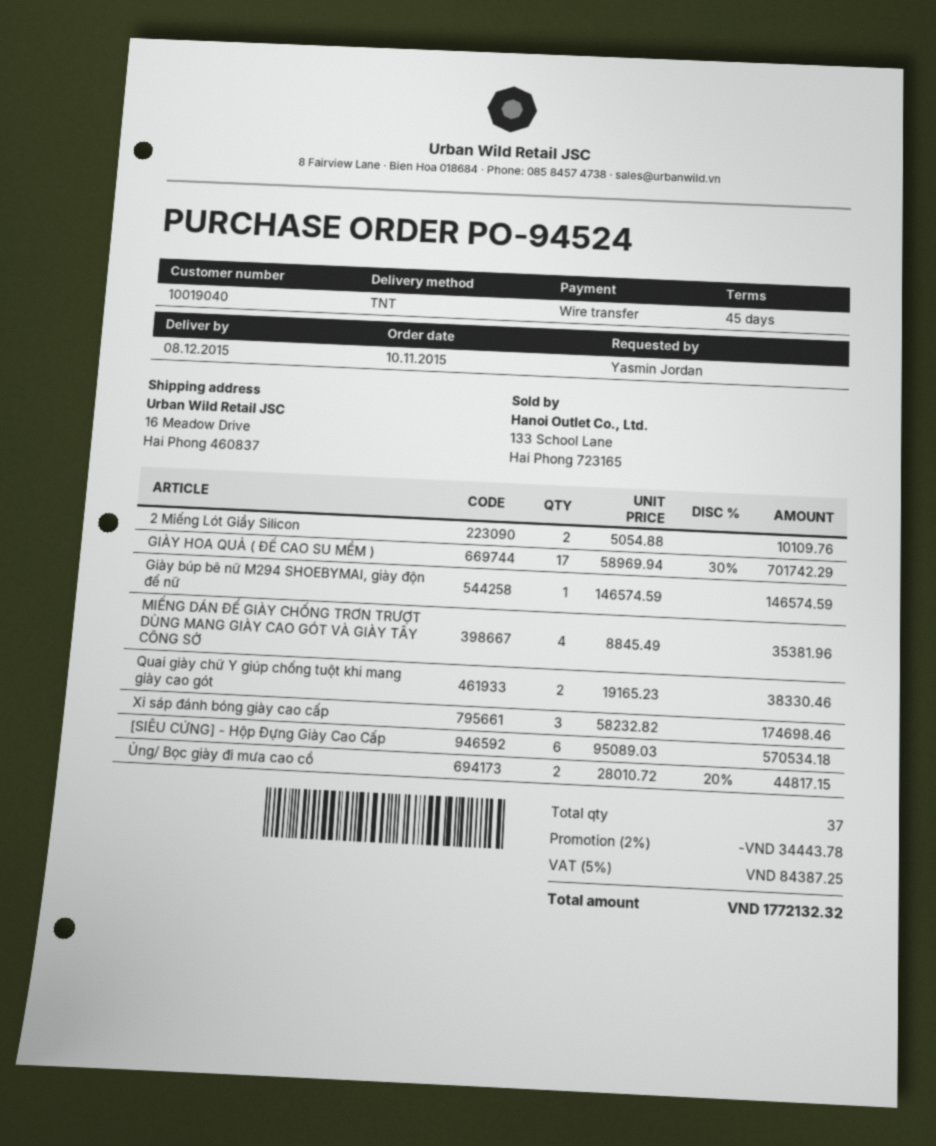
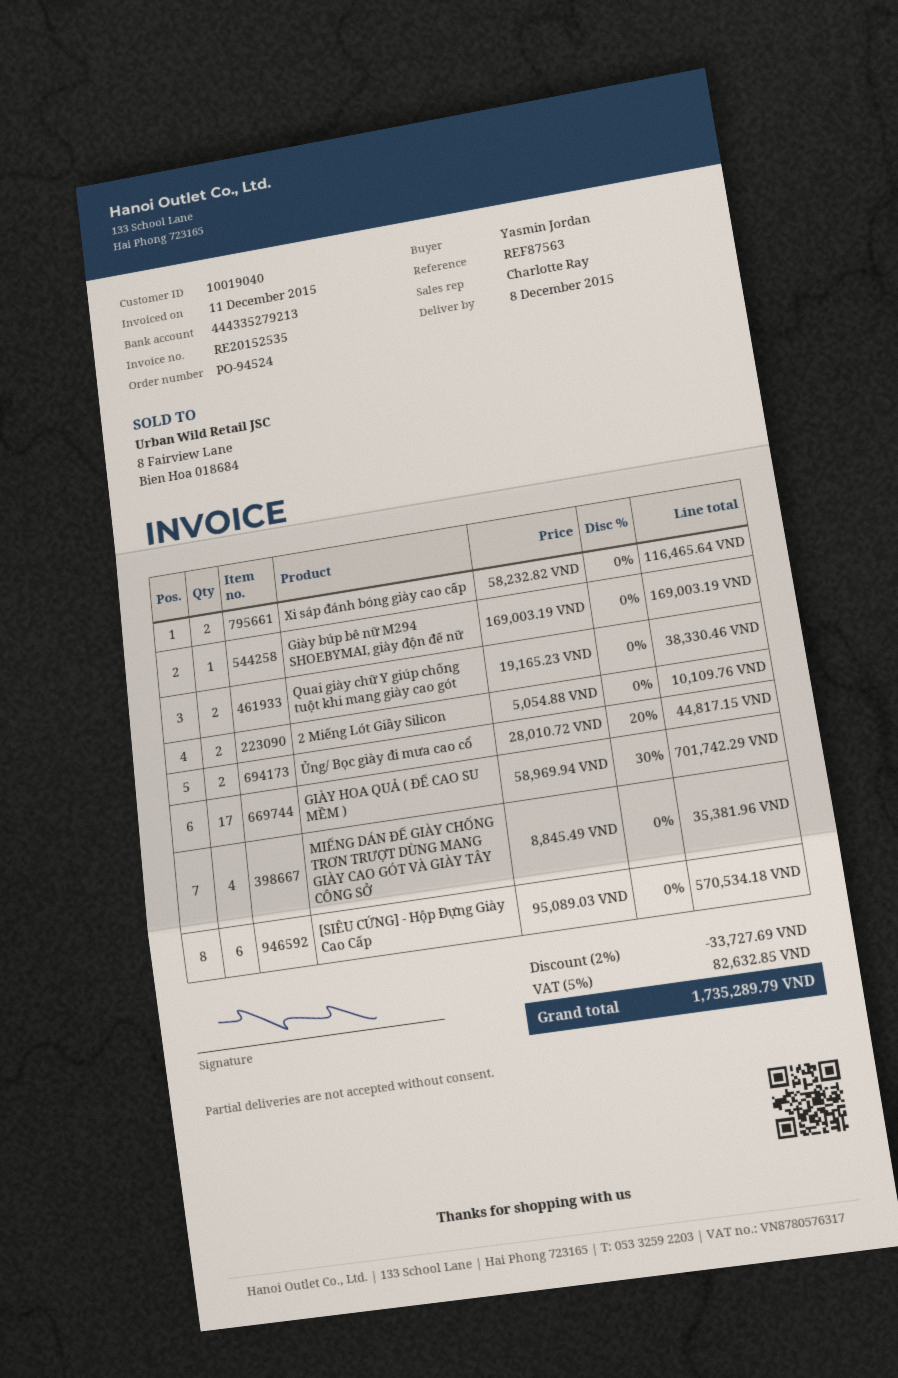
Giày búp bê nữ M294 SHOEBYMAI, giày độn đế nữ: 1 x 146574.59 = 146574.59 -> 1 x 169003.19 = 169003.19
Xi sáp đánh bóng giày cao cấp: 3 x 58232.82 = 174698.46 -> 2 x 58232.82 = 116465.64
discount: 2% = 34443.78 -> 2% = 33727.69
tax: 5% = 84387.25 -> 5% = 82632.85
total: 1772132.32 -> 1735289.79

